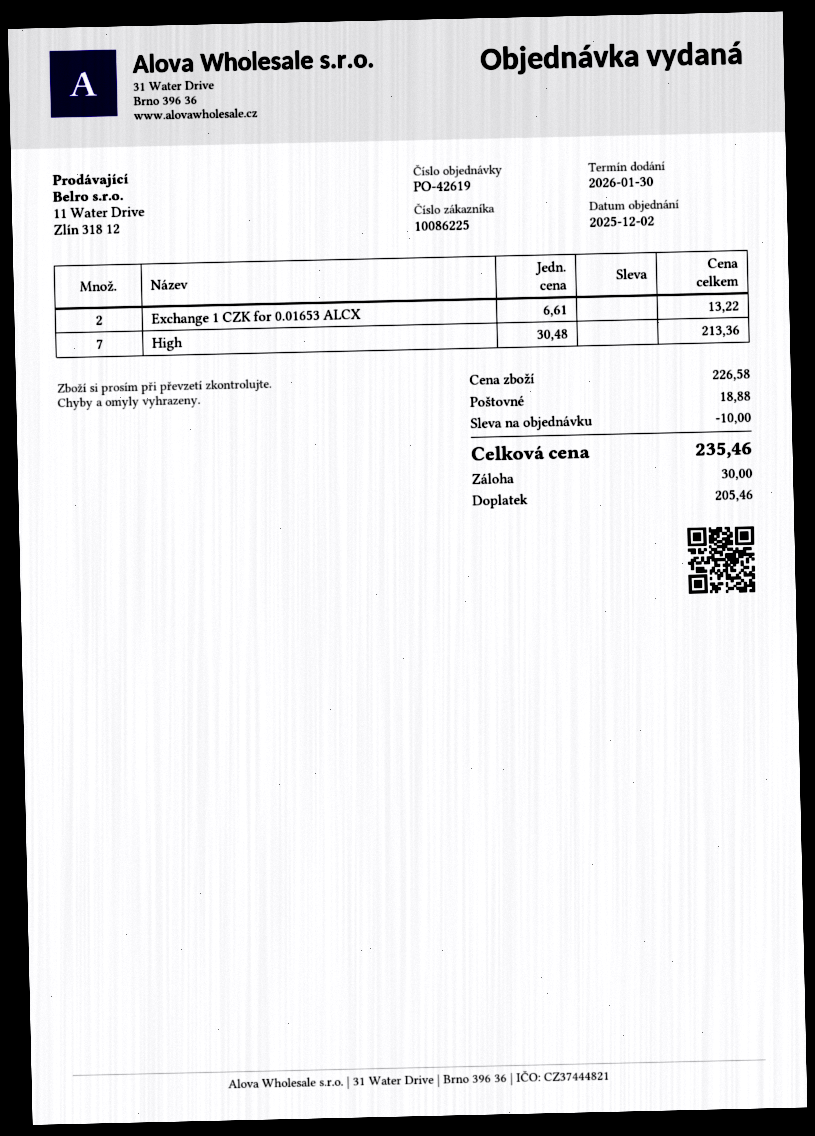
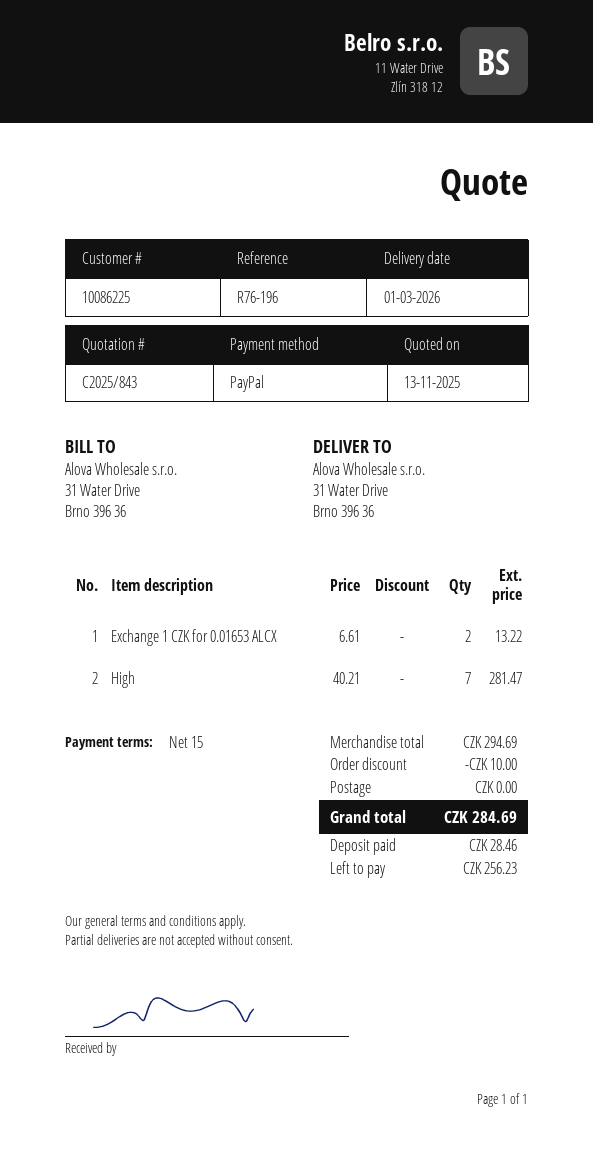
delivery date: 2026-01-30 -> 2026-03-01
High: 7 x 30.48 = 213.36 -> 7 x 40.21 = 281.47
subtotal: 226.58 -> 294.69
shipping: 18.88 -> 0.00
total: 235.46 -> 284.69
deposit: 30.00 -> 28.46
balance: 205.46 -> 256.23

